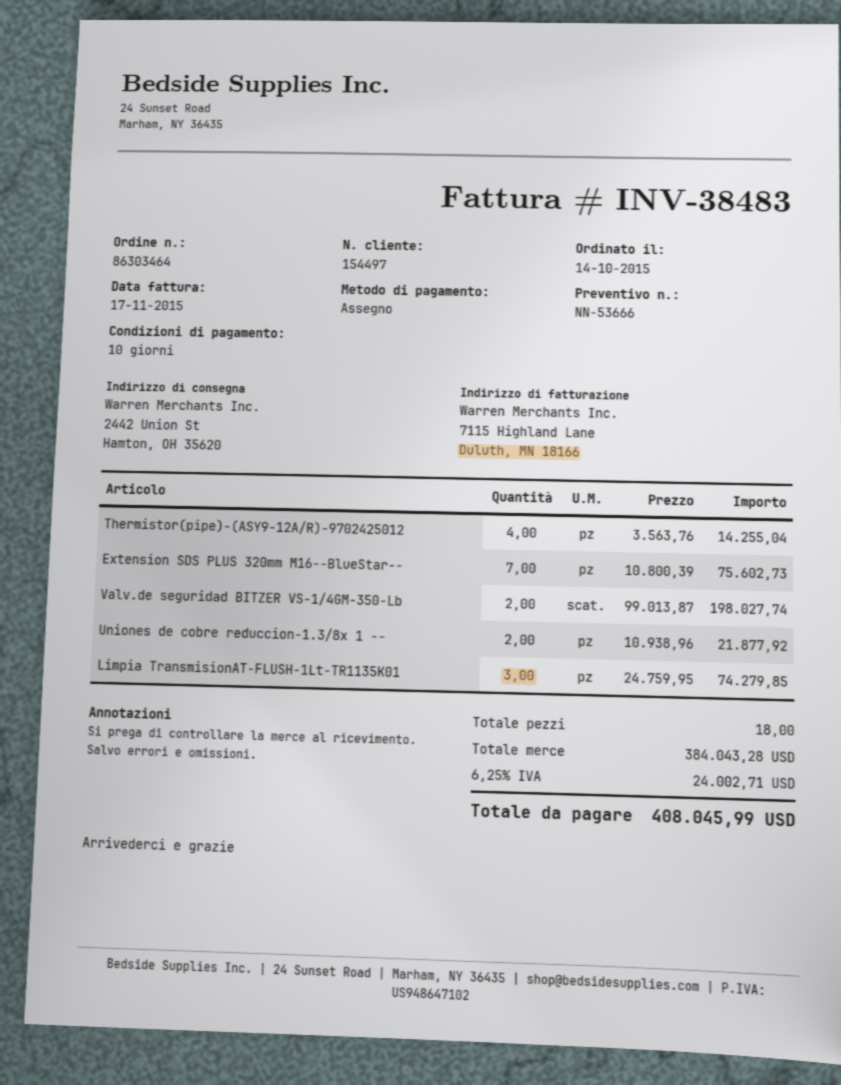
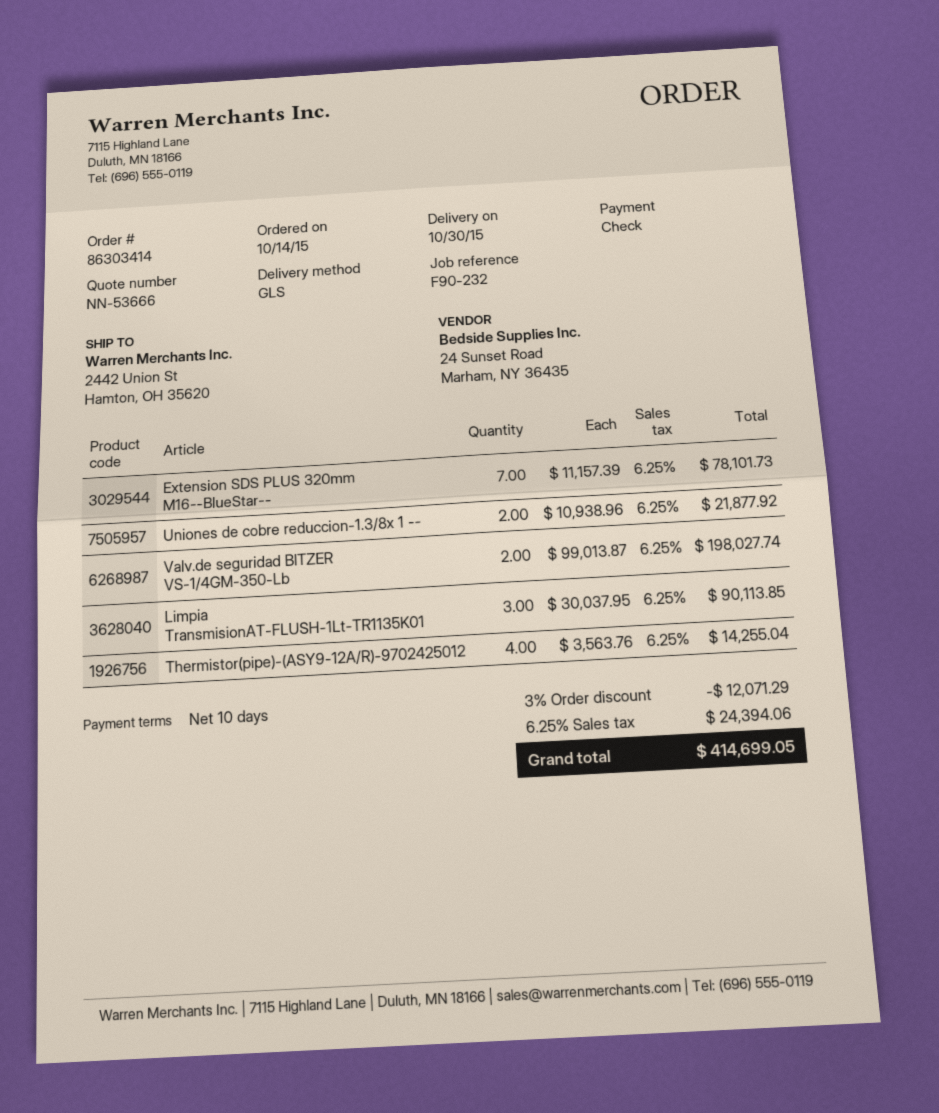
order number: 86303464 -> 86303414
Extension SDS PLUS 320mm M16--BlueStar--: 7 x 10800.39 = 75602.73 -> 7 x 11157.39 = 78101.73
Limpia TransmisionAT-FLUSH-1Lt-TR1135K01: 3 x 24759.95 = 74279.85 -> 3 x 30037.95 = 90113.85
discount: none -> 3% = 12071.29
tax: 6.25% = 24002.71 -> 6.25% = 24394.06
total: 408045.99 -> 414699.05

